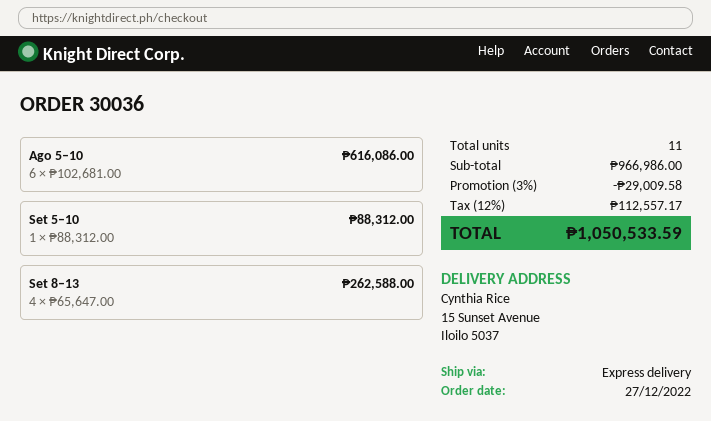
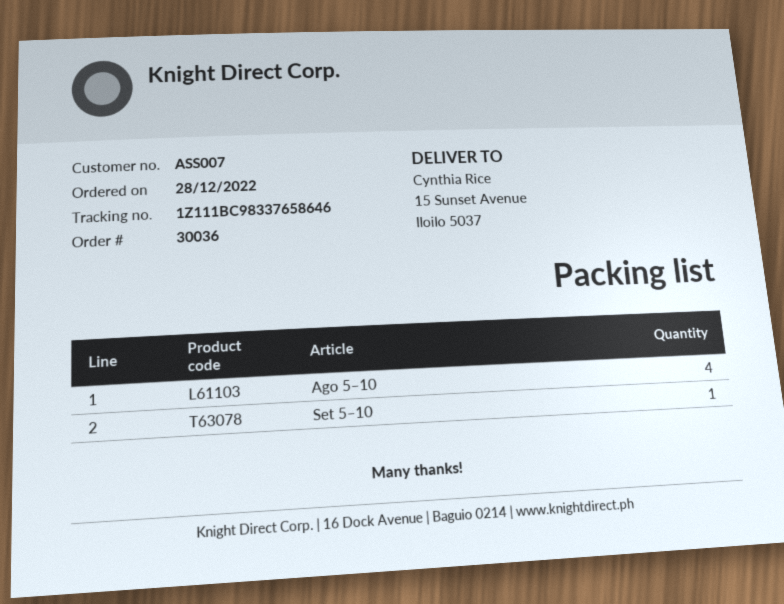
order date: 2022-12-27 -> 2022-12-28
Ago 5–10: 6 -> 4
Set 8–13: 4 -> none

